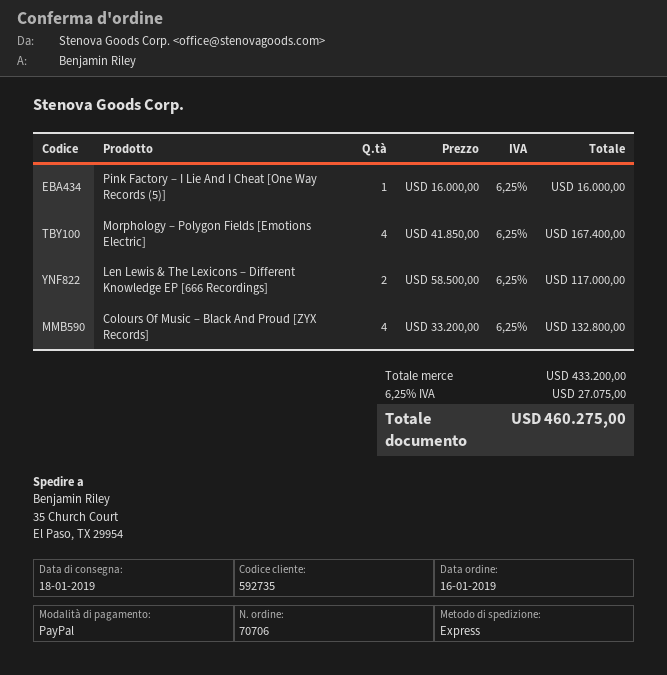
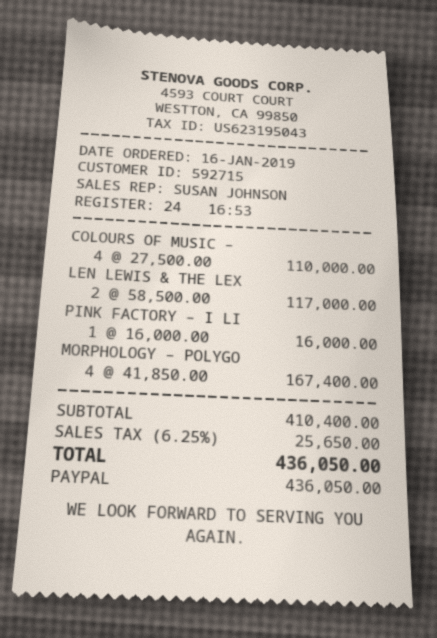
customer number: 592735 -> 592715
Colours Of Music – Black And Proud [ZYX Records]: 4 x 33200.00 = 132800.00 -> 4 x 27500.00 = 110000.00
subtotal: 433200.00 -> 410400.00
tax: 6.25% = 27075.00 -> 6.25% = 25650.00
total: 460275.00 -> 436050.00

